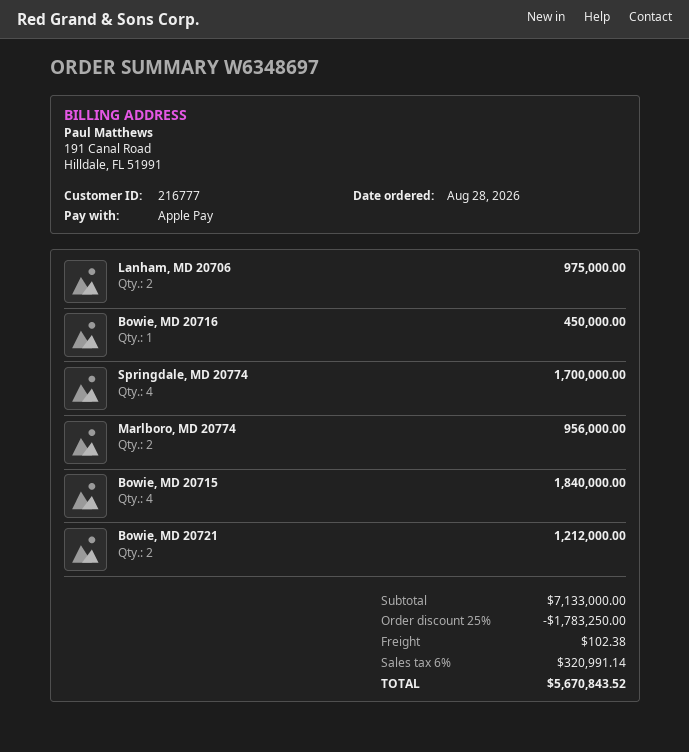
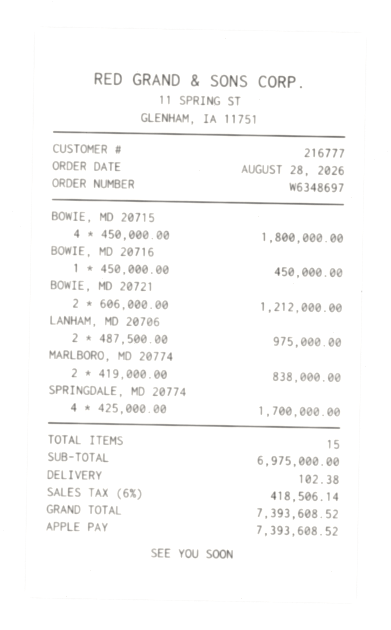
Marlboro, MD 20774: 2 for 956000.00 -> 2 for 838000.00
Bowie, MD 20715: 4 for 1840000.00 -> 4 for 1800000.00
subtotal: 7133000.00 -> 6975000.00
discount: 25% = 1783250.00 -> none
tax: 6% = 320991.14 -> 6% = 418506.14
total: 5670843.52 -> 7393608.52

